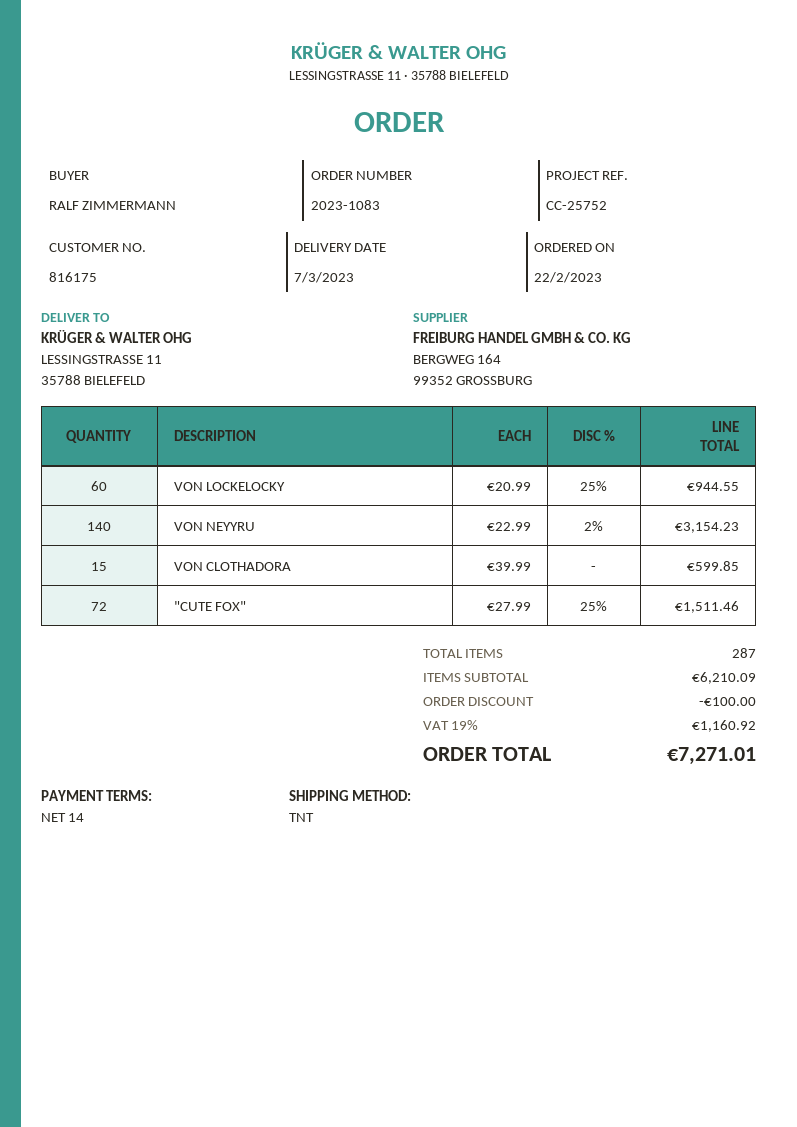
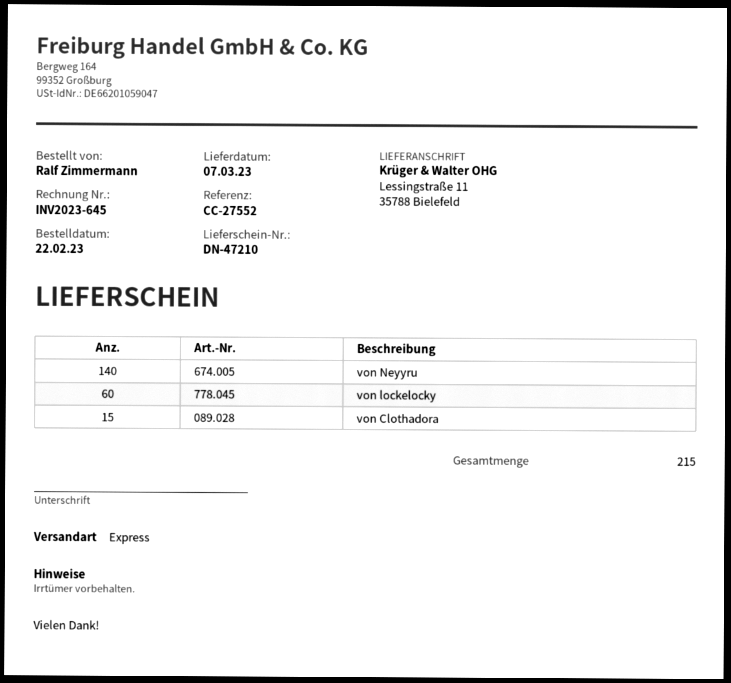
reference: CC-25752 -> CC-27552
shipping method: TNT -> express
"CUTE FOX": 72 -> none
total quantity: 287 -> 215

